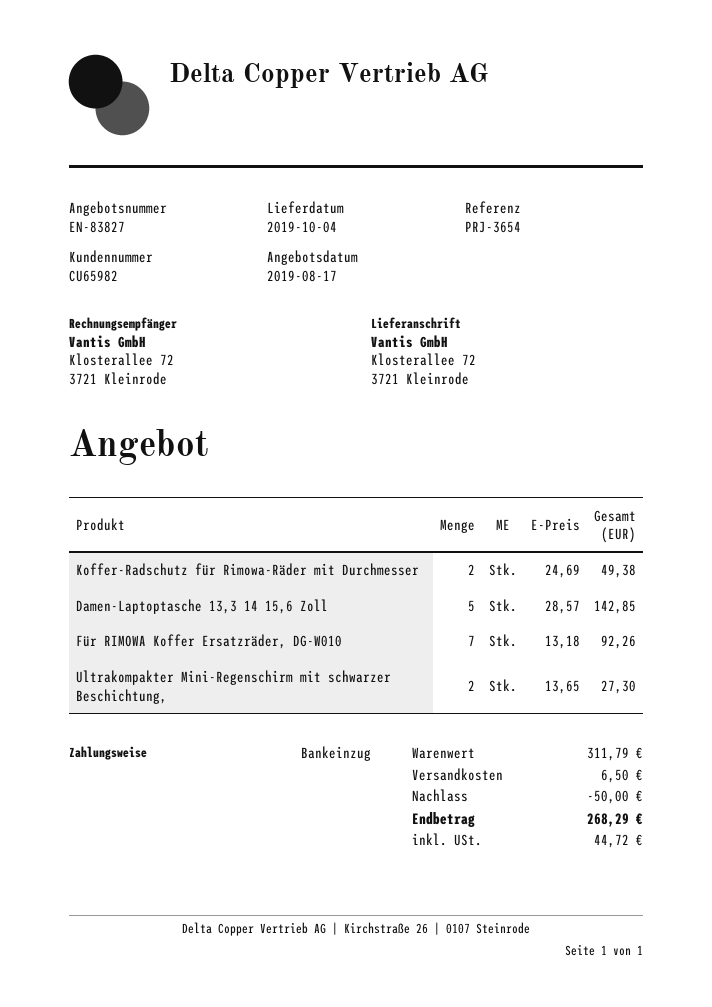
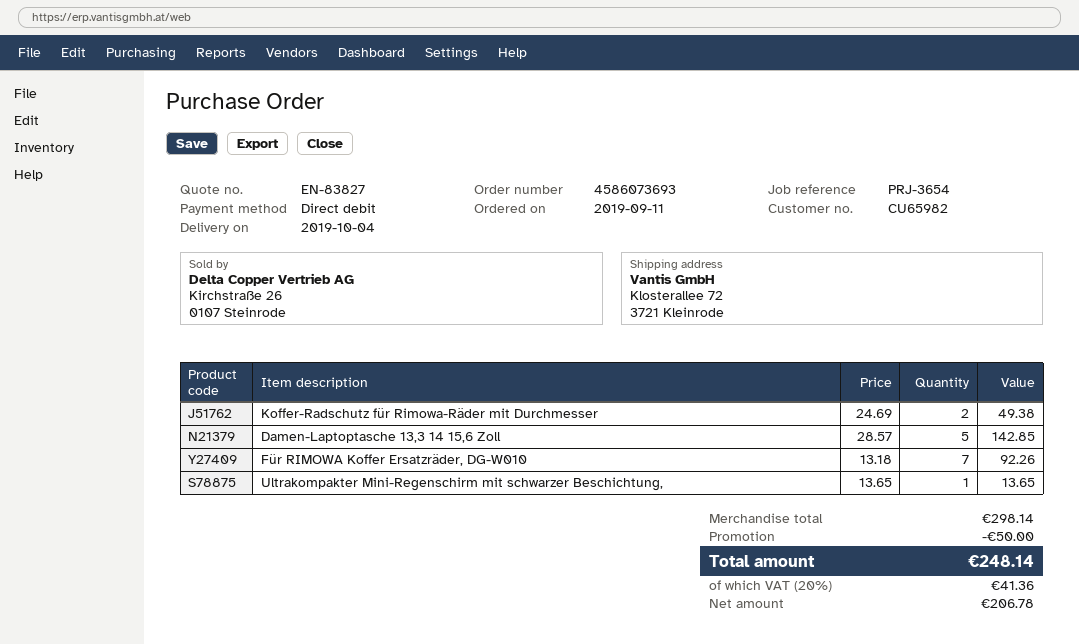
Ultrakompakter Mini-Regenschirm mit schwarzer Beschichtung,: 2 x 13.65 = 27.30 -> 1 x 13.65 = 13.65
subtotal: 311.79 -> 298.14
shipping: 6.50 -> none
tax: 44.72 -> 41.36
total: 268.29 -> 248.14

